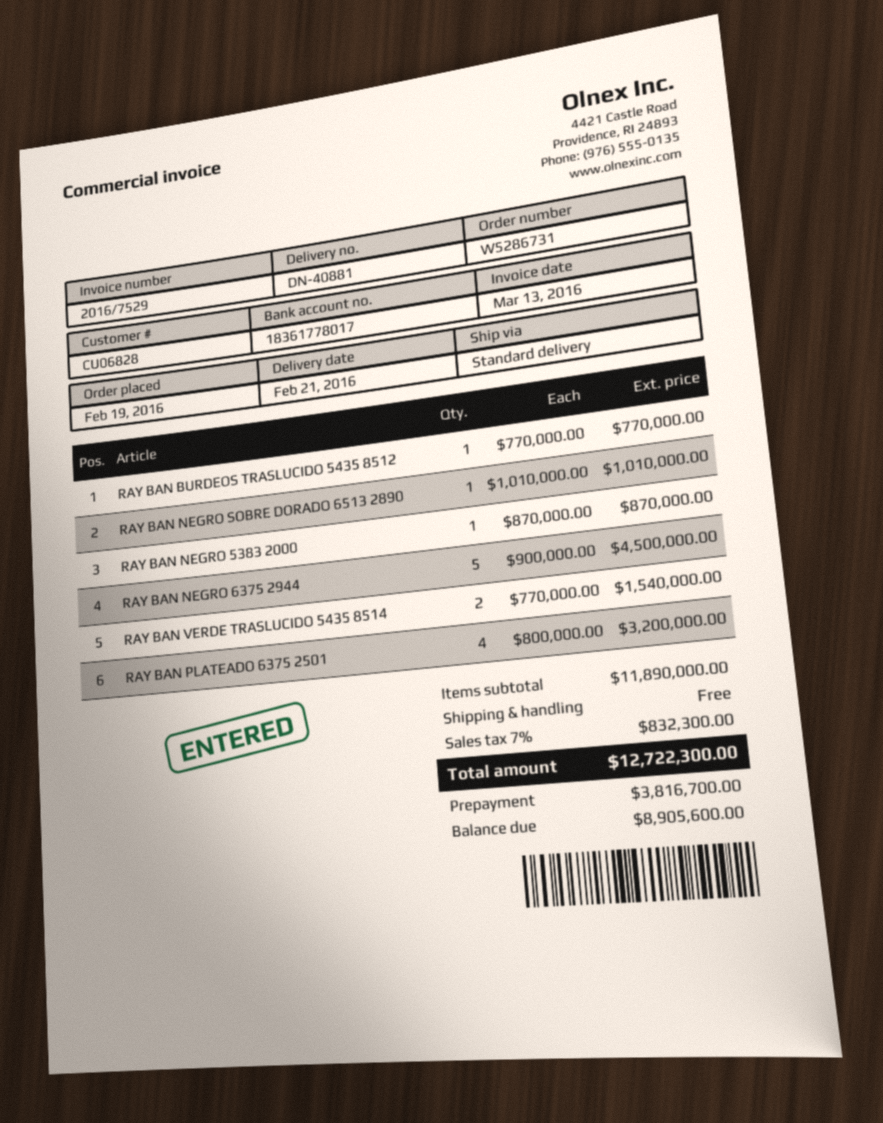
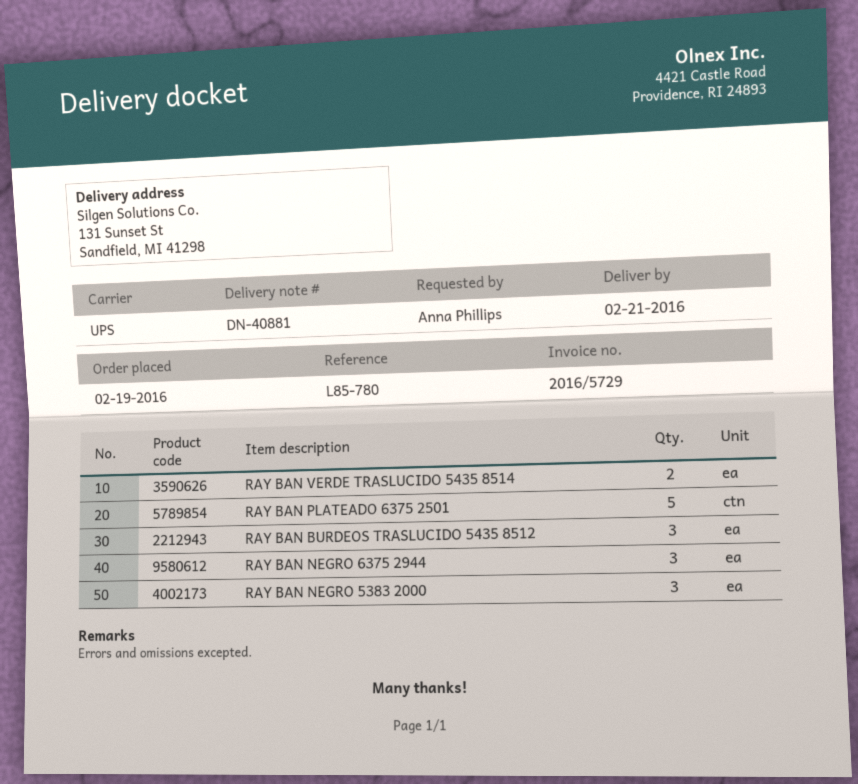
invoice number: 2016/7529 -> 2016/5729
shipping method: standard -> UPS
RAY BAN BURDEOS TRASLUCIDO 5435 8512: 1 -> 3
RAY BAN NEGRO SOBRE DORADO 6513 2890: 1 -> none
RAY BAN NEGRO 5383 2000: 1 -> 3
RAY BAN NEGRO 6375 2944: 5 -> 3
RAY BAN PLATEADO 6375 2501: 4 -> 5

